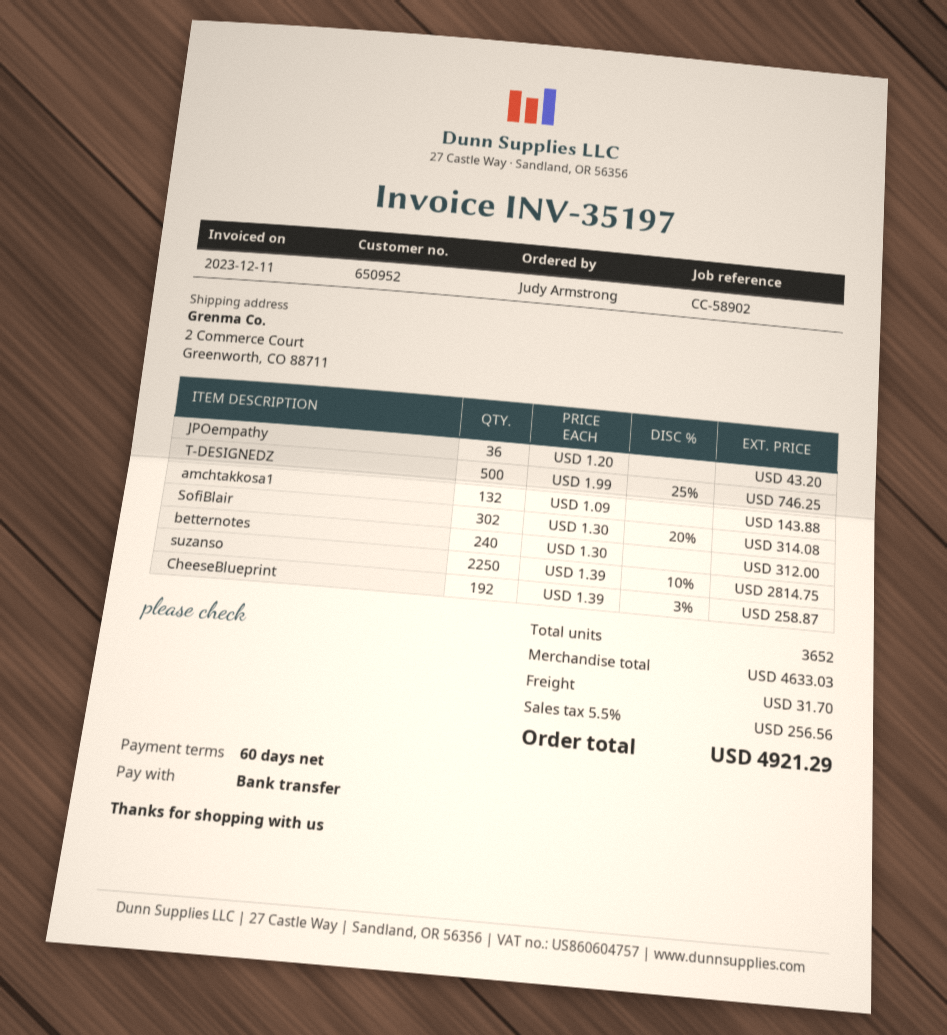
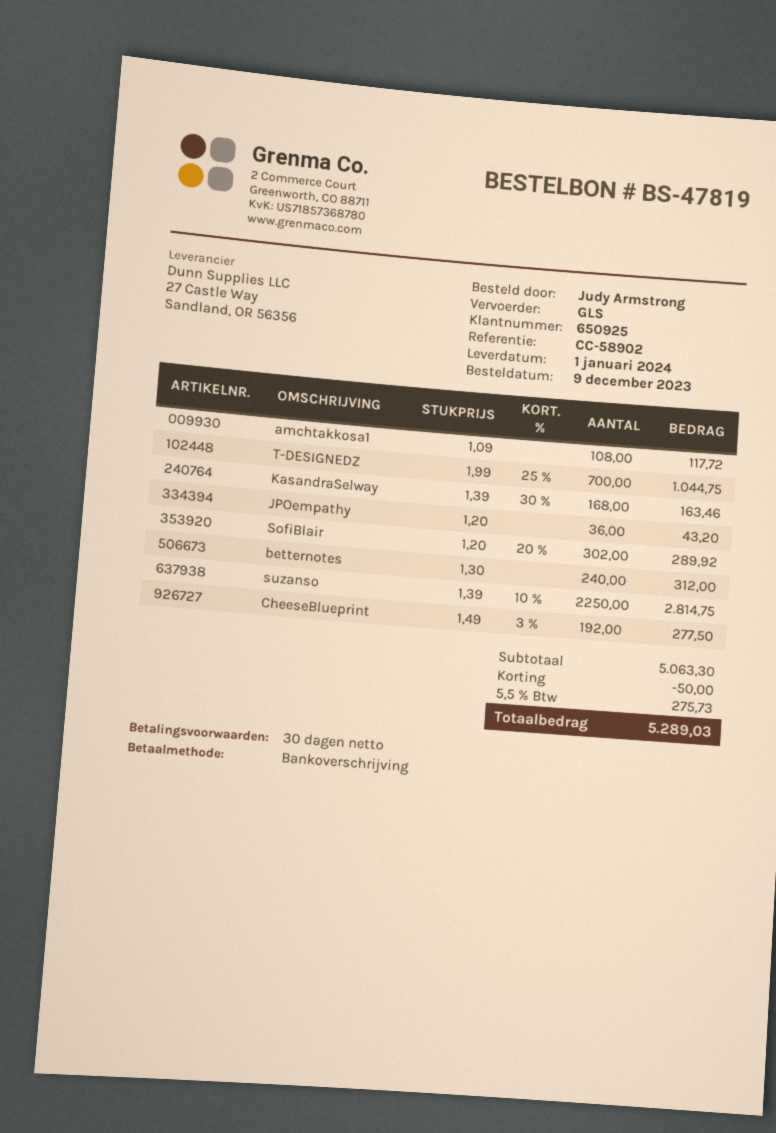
payment terms: 60 days -> 30 days
customer number: 650952 -> 650925
T-DESIGNEDZ: 500 x 1.99 - 25% = 746.25 -> 700 x 1.99 - 25% = 1044.75
amchtakkosa1: 132 x 1.09 = 143.88 -> 108 x 1.09 = 117.72
SofiBlair: 302 x 1.30 - 20% = 314.08 -> 302 x 1.20 - 20% = 289.92
CheeseBlueprint: 192 x 1.39 - 3% = 258.87 -> 192 x 1.49 - 3% = 277.50
KasandraSelway: none -> 168 x 1.39 - 30% = 163.46
subtotal: 4633.03 -> 5063.30
discount: none -> 50.00
shipping: 31.70 -> none
tax: 5.5% = 256.56 -> 5.5% = 275.73
total: 4921.29 -> 5289.03

